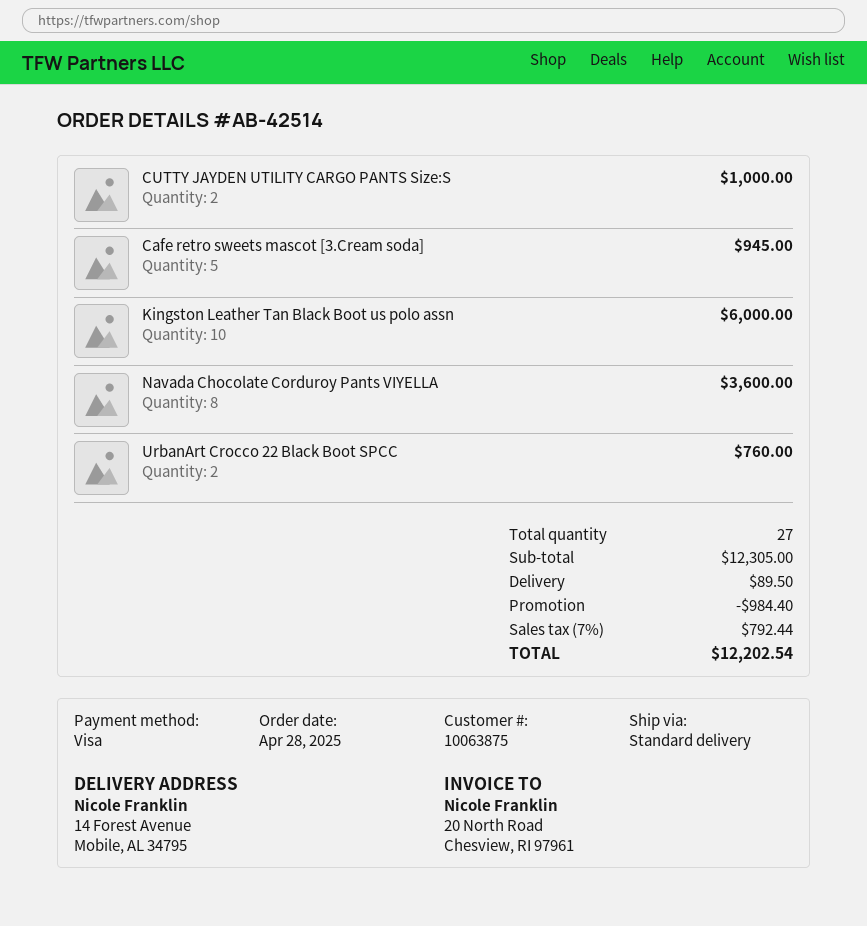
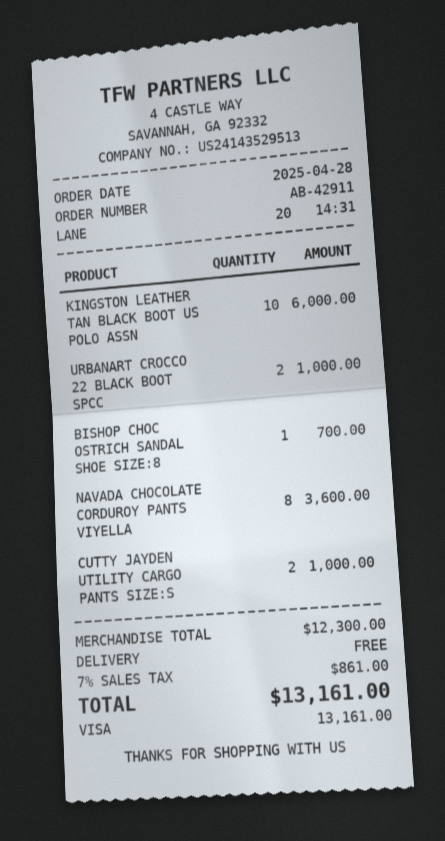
order number: AB-42514 -> AB-42911
Cafe retro sweets mascot [3.Cream soda]: 5 for 945.00 -> none
UrbanArt Crocco 22 Black Boot SPCC: 2 for 760.00 -> 2 for 1000.00
BISHOP CHOC OSTRICH SANDAL SHOE SIZE:8: none -> 1 for 700.00
subtotal: 12305.00 -> 12300.00
discount: 984.40 -> none
shipping: 89.50 -> 0.00
tax: 7% = 792.44 -> 7% = 861.00
total: 12202.54 -> 13161.00

